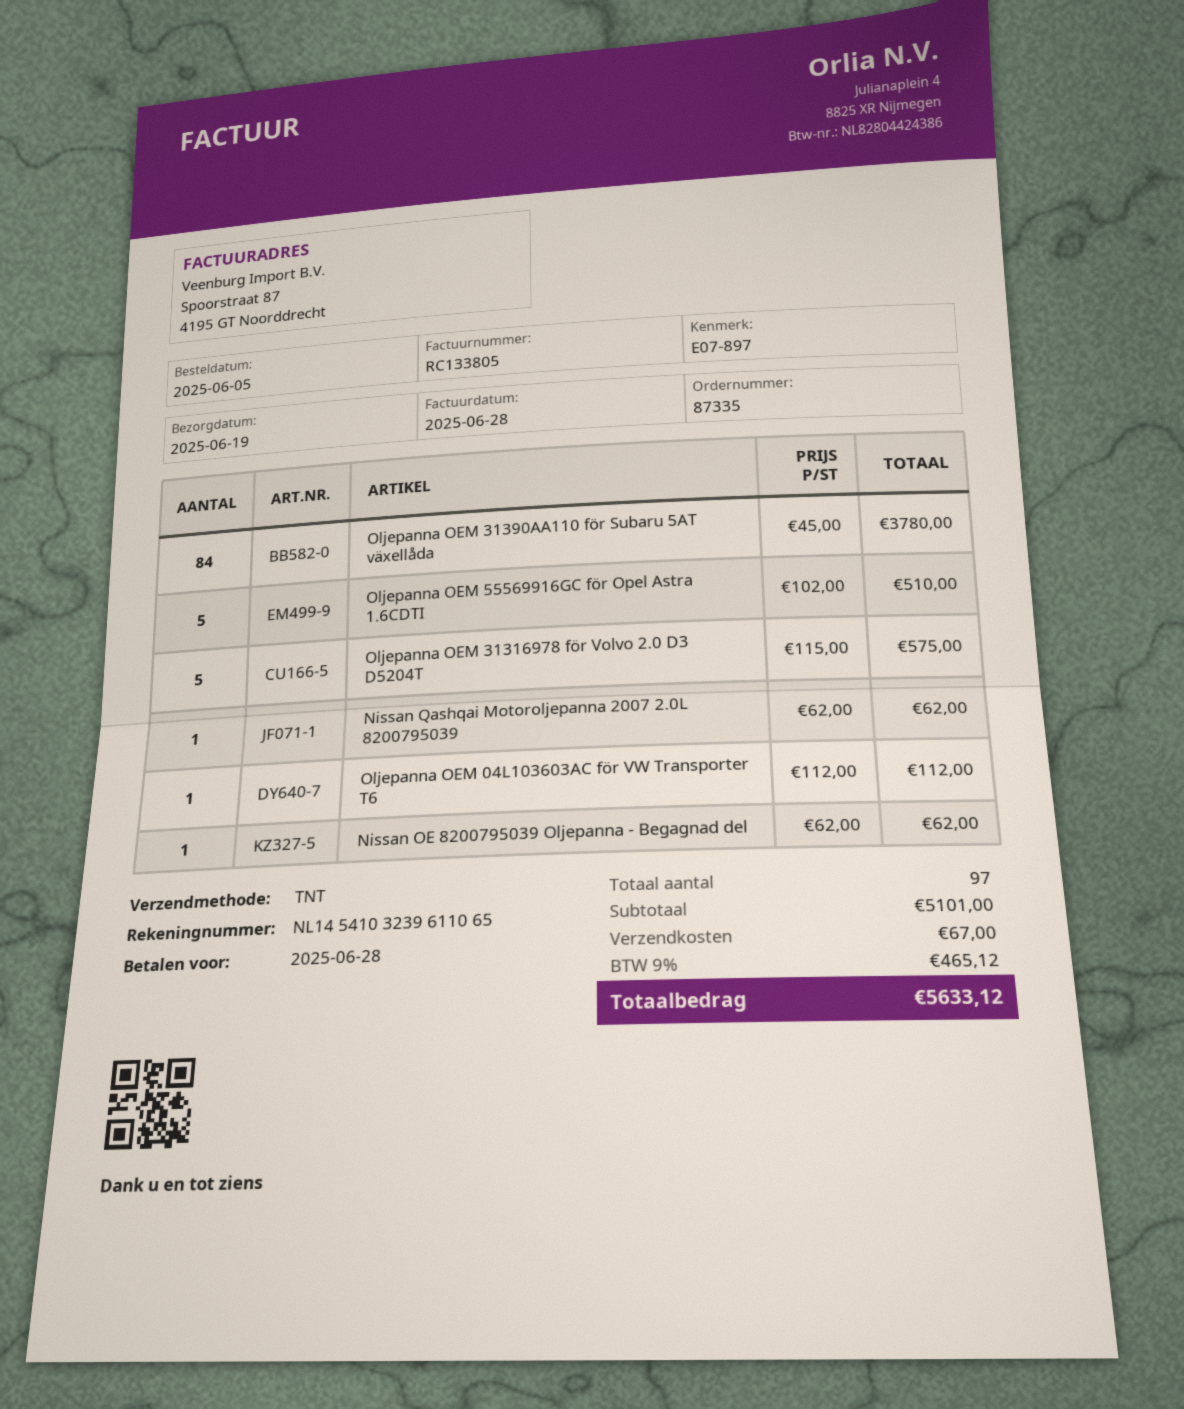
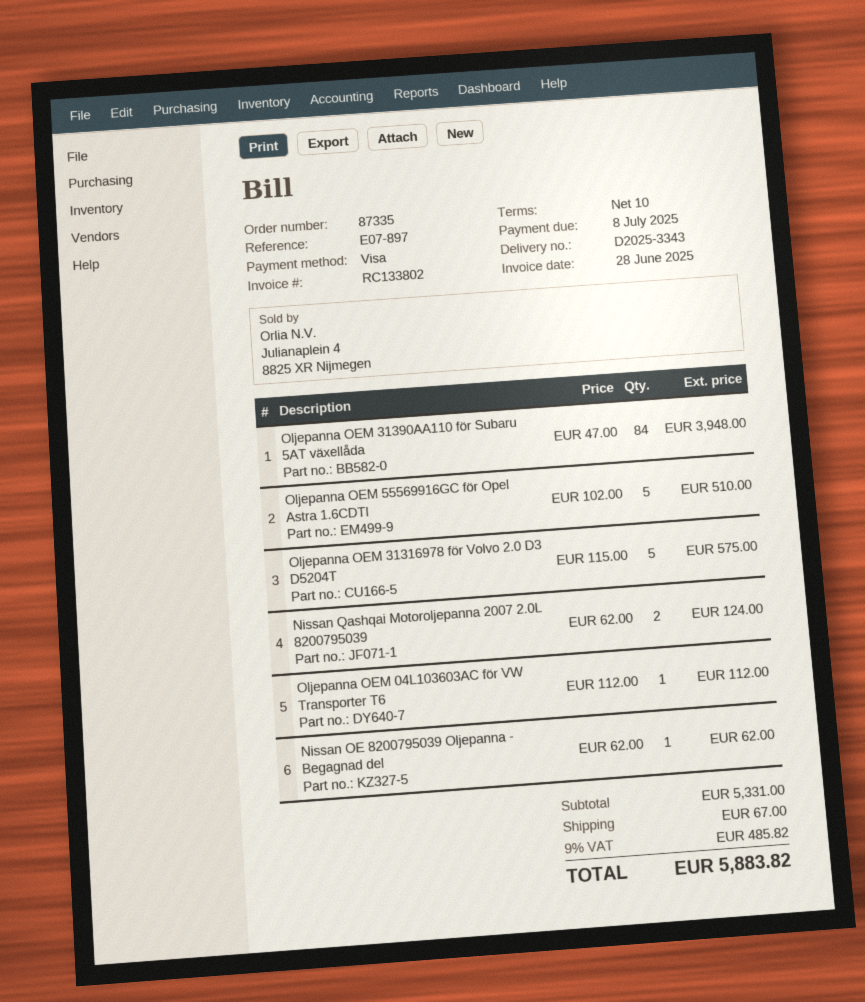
invoice number: RC133805 -> RC133802
due date: 2025-06-28 -> 2025-07-08
Oljepanna OEM 31390AA110 för Subaru 5AT växellåda: 84 x 45.00 = 3780.00 -> 84 x 47.00 = 3948.00
Nissan Qashqai Motoroljepanna 2007 2.0L 8200795039: 1 x 62.00 = 62.00 -> 2 x 62.00 = 124.00
subtotal: 5101.00 -> 5331.00
tax: 9% = 465.12 -> 9% = 485.82
total: 5633.12 -> 5883.82

